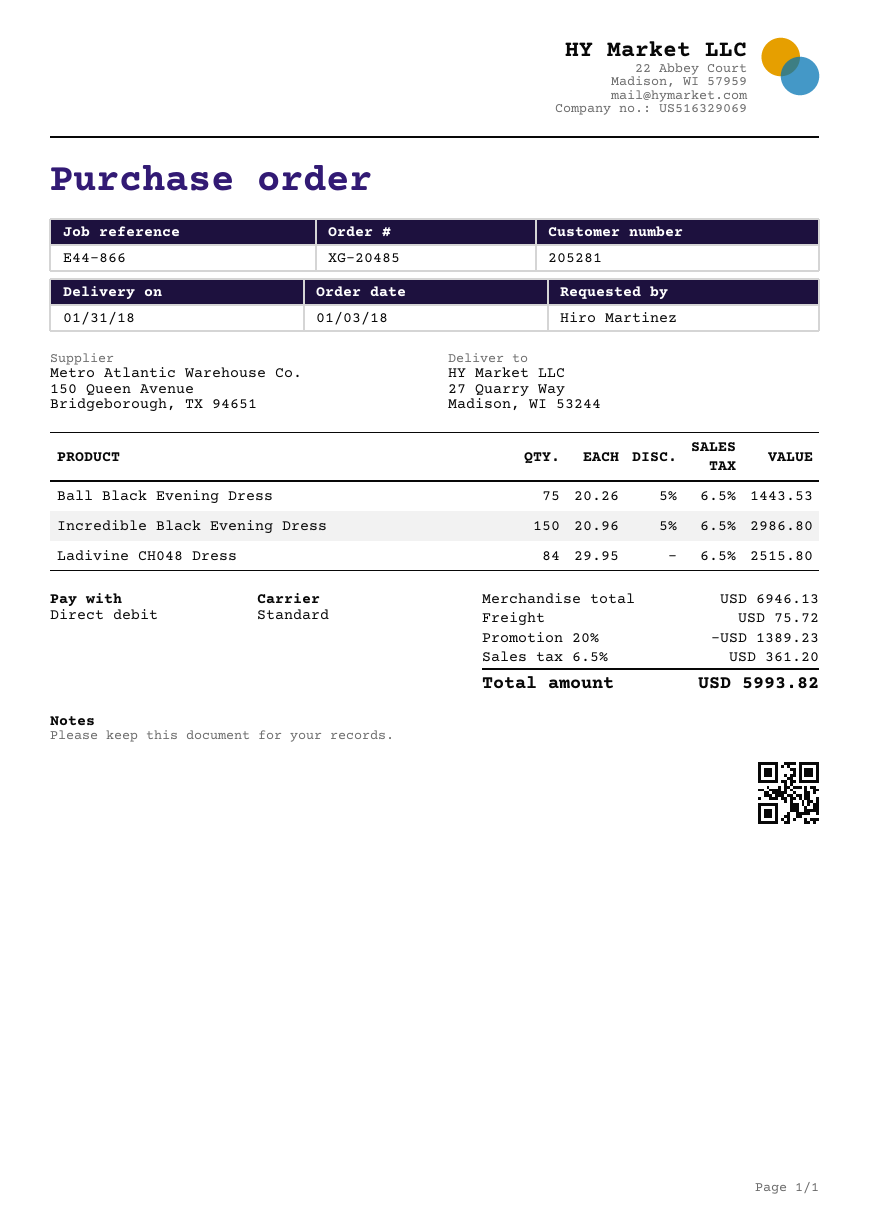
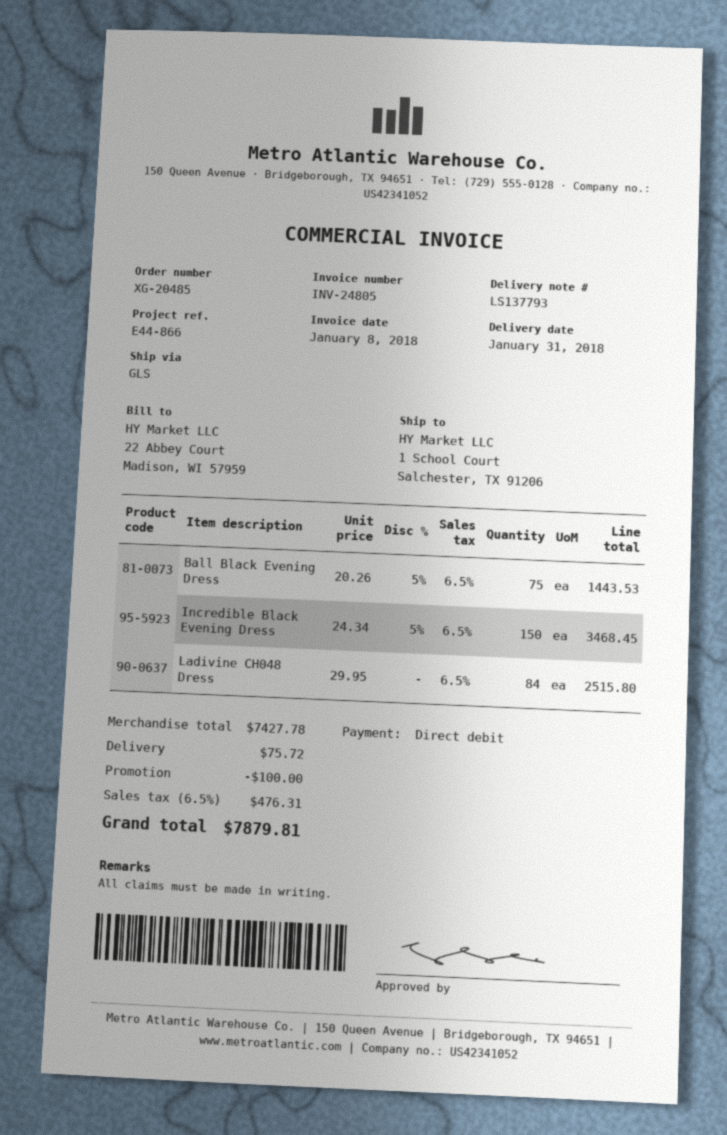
shipping method: standard -> GLS
ship to: 27 Quarry Way, Madison, WI 53244 -> 1 School Court, Salchester, TX 91206
Incredible Black Evening Dress: 150 x 20.96 - 5% = 2986.80 -> 150 x 24.34 - 5% = 3468.45
subtotal: 6946.13 -> 7427.78
discount: 1389.23 -> 100.00
tax: 6.5% = 361.20 -> 6.5% = 476.31
total: 5993.82 -> 7879.81

